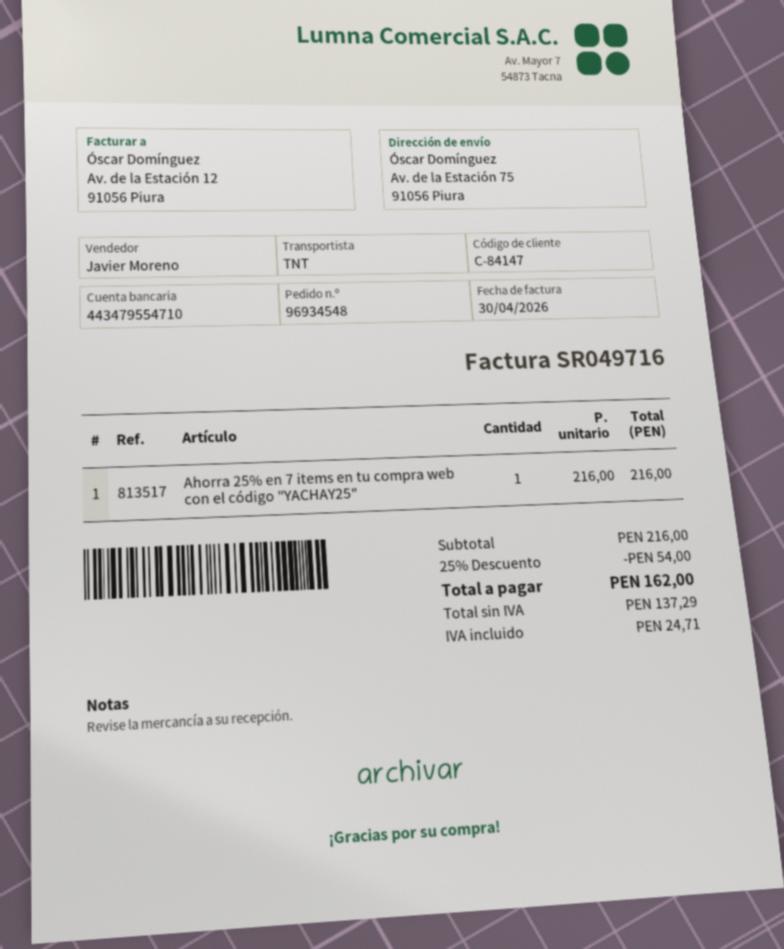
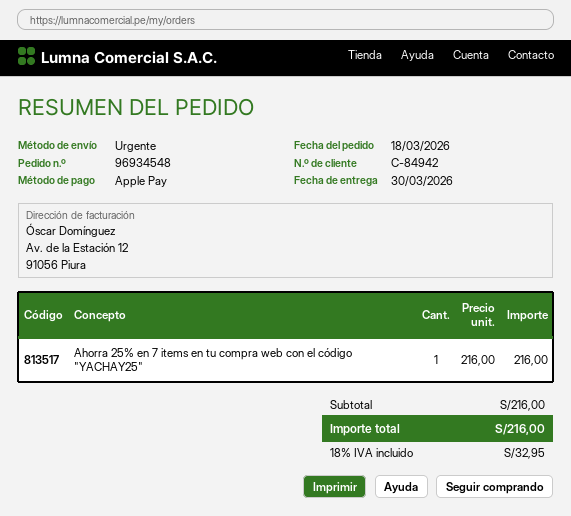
customer number: C-84147 -> C-84942
shipping method: TNT -> express
discount: 25% = 54.00 -> none
tax: 24.71 -> 32.95
total: 162.00 -> 216.00

